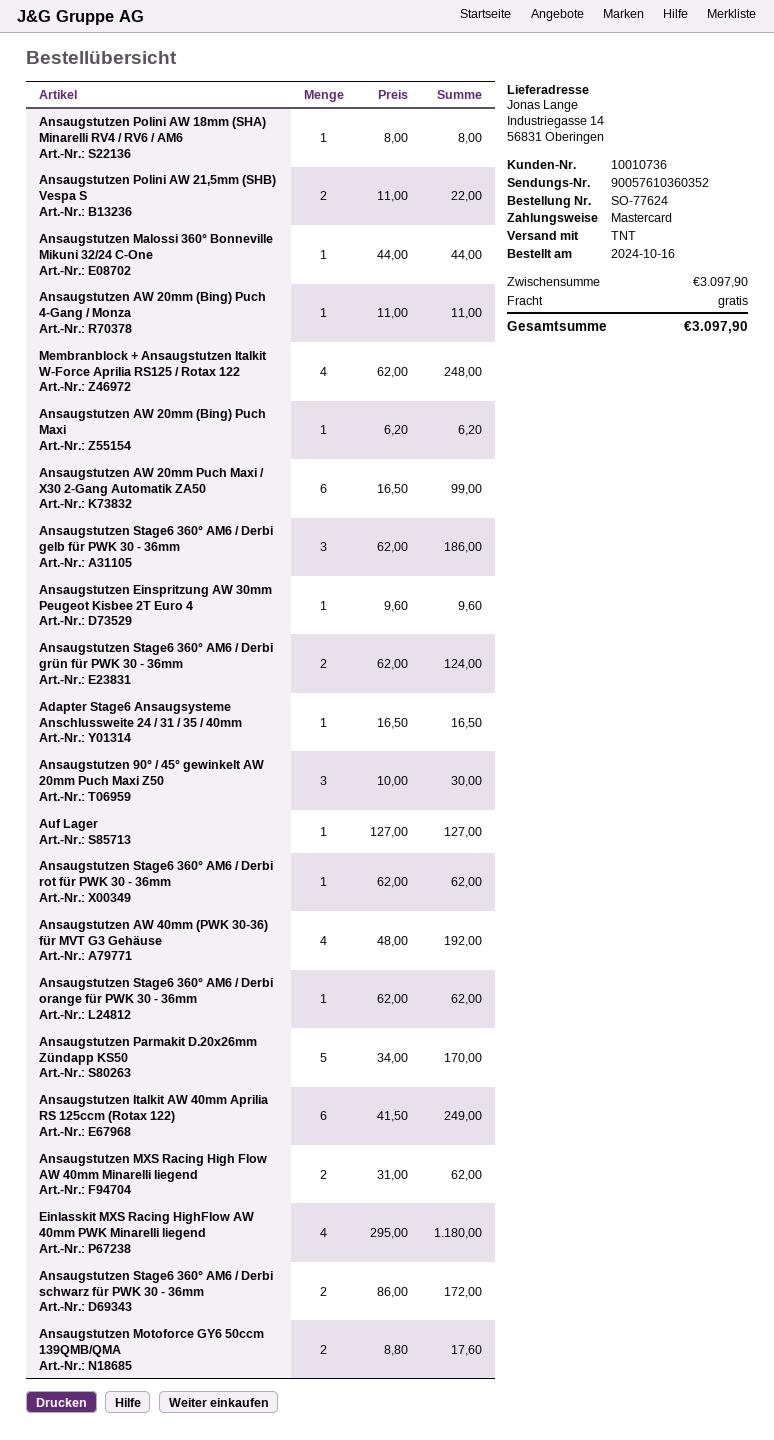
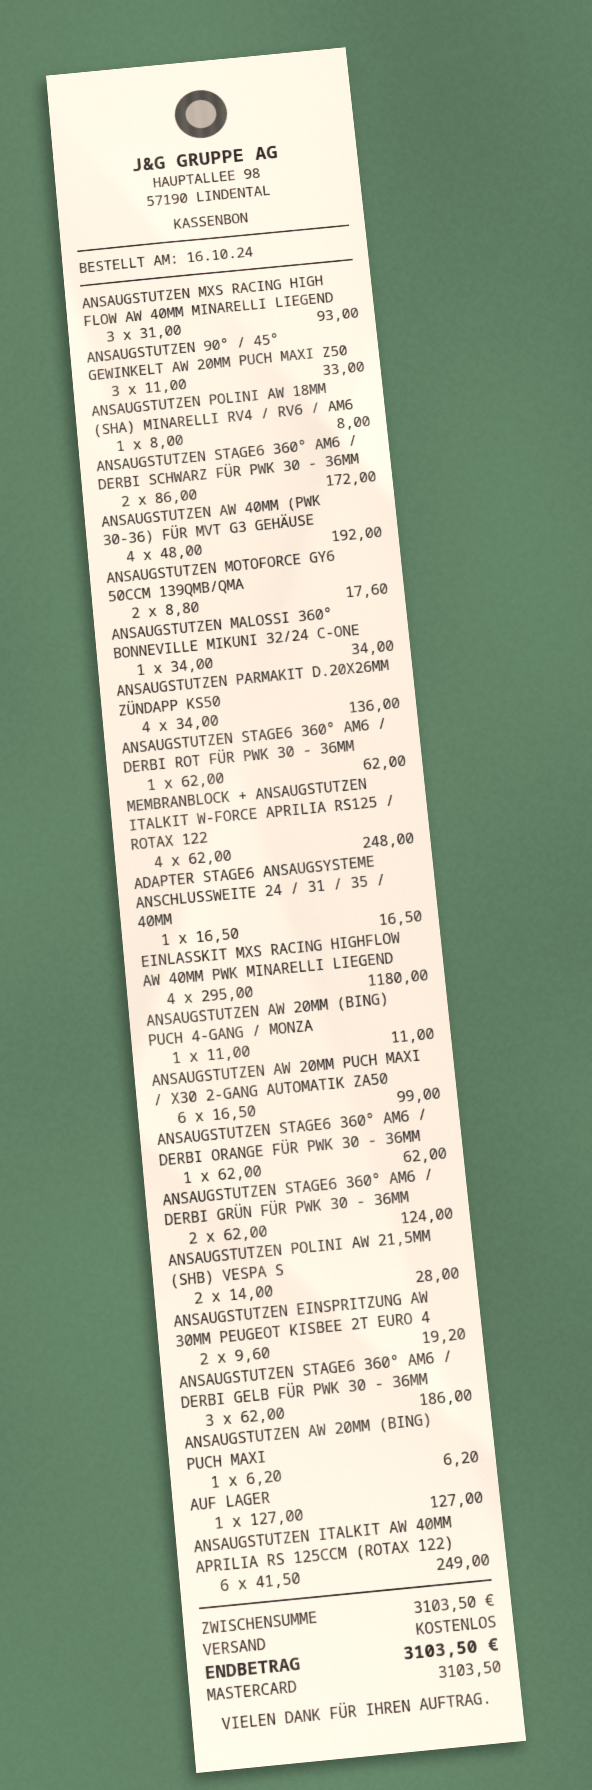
Ansaugstutzen Polini AW 21,5mm (SHB) Vespa S: 2 x 11.00 = 22.00 -> 2 x 14.00 = 28.00
Ansaugstutzen Malossi 360° Bonneville Mikuni 32/24 C-One: 1 x 44.00 = 44.00 -> 1 x 34.00 = 34.00
Ansaugstutzen Einspritzung AW 30mm Peugeot Kisbee 2T Euro 4: 1 x 9.60 = 9.60 -> 2 x 9.60 = 19.20
Ansaugstutzen 90° / 45° gewinkelt AW 20mm Puch Maxi Z50: 3 x 10.00 = 30.00 -> 3 x 11.00 = 33.00
Ansaugstutzen Parmakit D.20x26mm Zündapp KS50: 5 x 34.00 = 170.00 -> 4 x 34.00 = 136.00
Ansaugstutzen MXS Racing High Flow AW 40mm Minarelli liegend: 2 x 31.00 = 62.00 -> 3 x 31.00 = 93.00
subtotal: 3097.90 -> 3103.50
total: 3097.90 -> 3103.50

